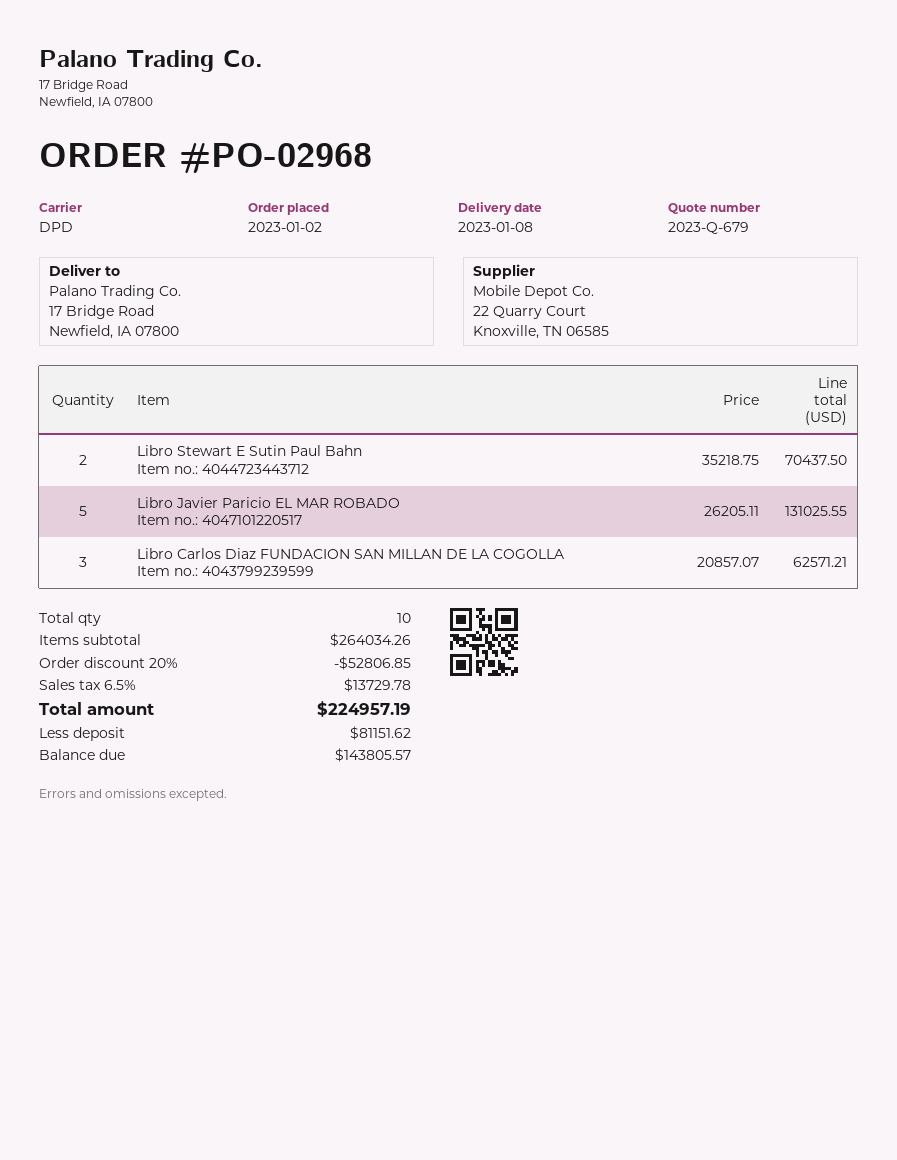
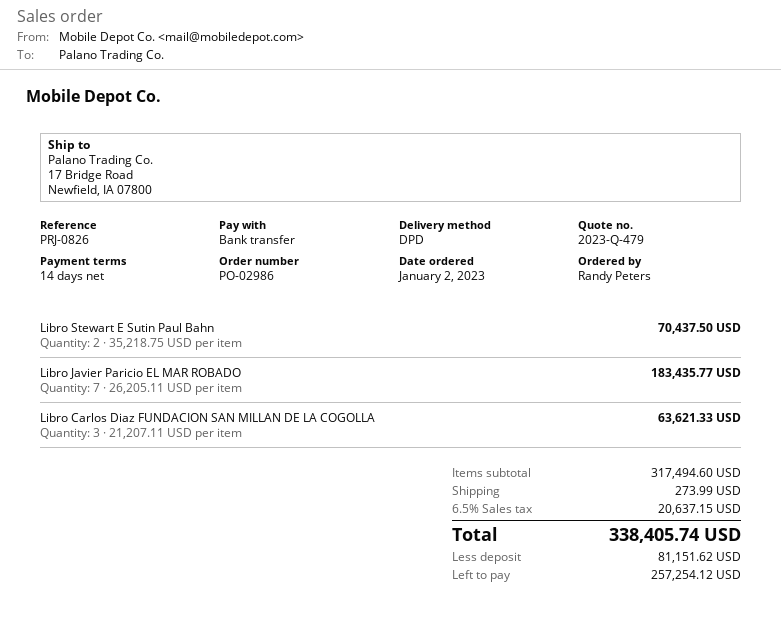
quote number: 2023-Q-679 -> 2023-Q-479
order number: PO-02968 -> PO-02986
Libro Javier Paricio EL MAR ROBADO: 5 x 26205.11 = 131025.55 -> 7 x 26205.11 = 183435.77
Libro Carlos Diaz FUNDACION SAN MILLAN DE LA COGOLLA: 3 x 20857.07 = 62571.21 -> 3 x 21207.11 = 63621.33
subtotal: 264034.26 -> 317494.60
discount: 20% = 52806.85 -> none
shipping: none -> 273.99
tax: 6.5% = 13729.78 -> 6.5% = 20637.15
total: 224957.19 -> 338405.74
balance: 143805.57 -> 257254.12

